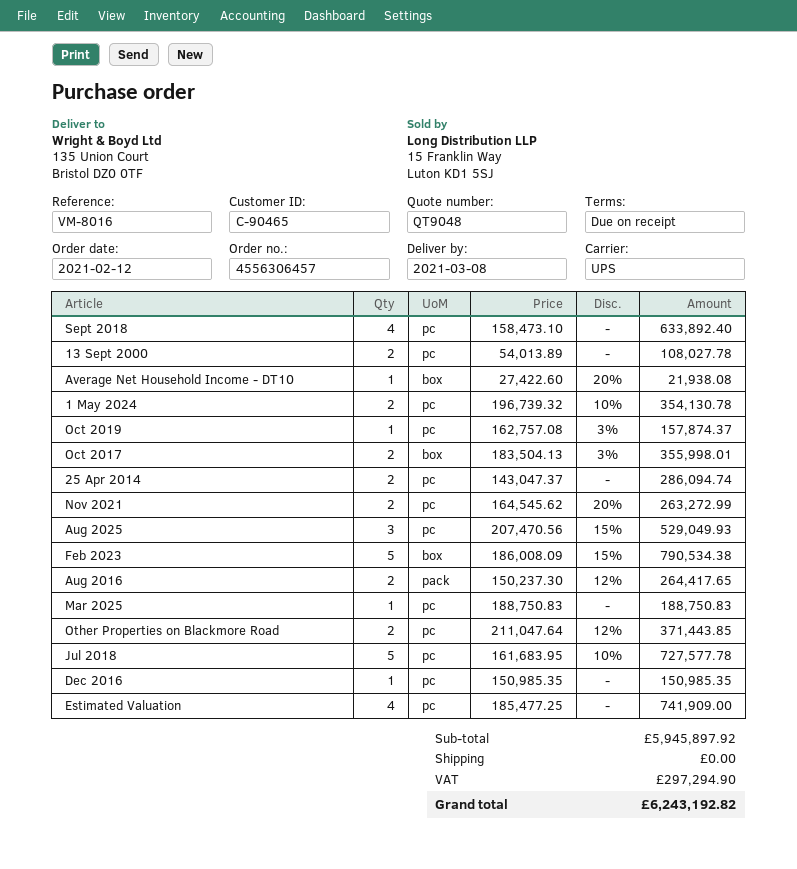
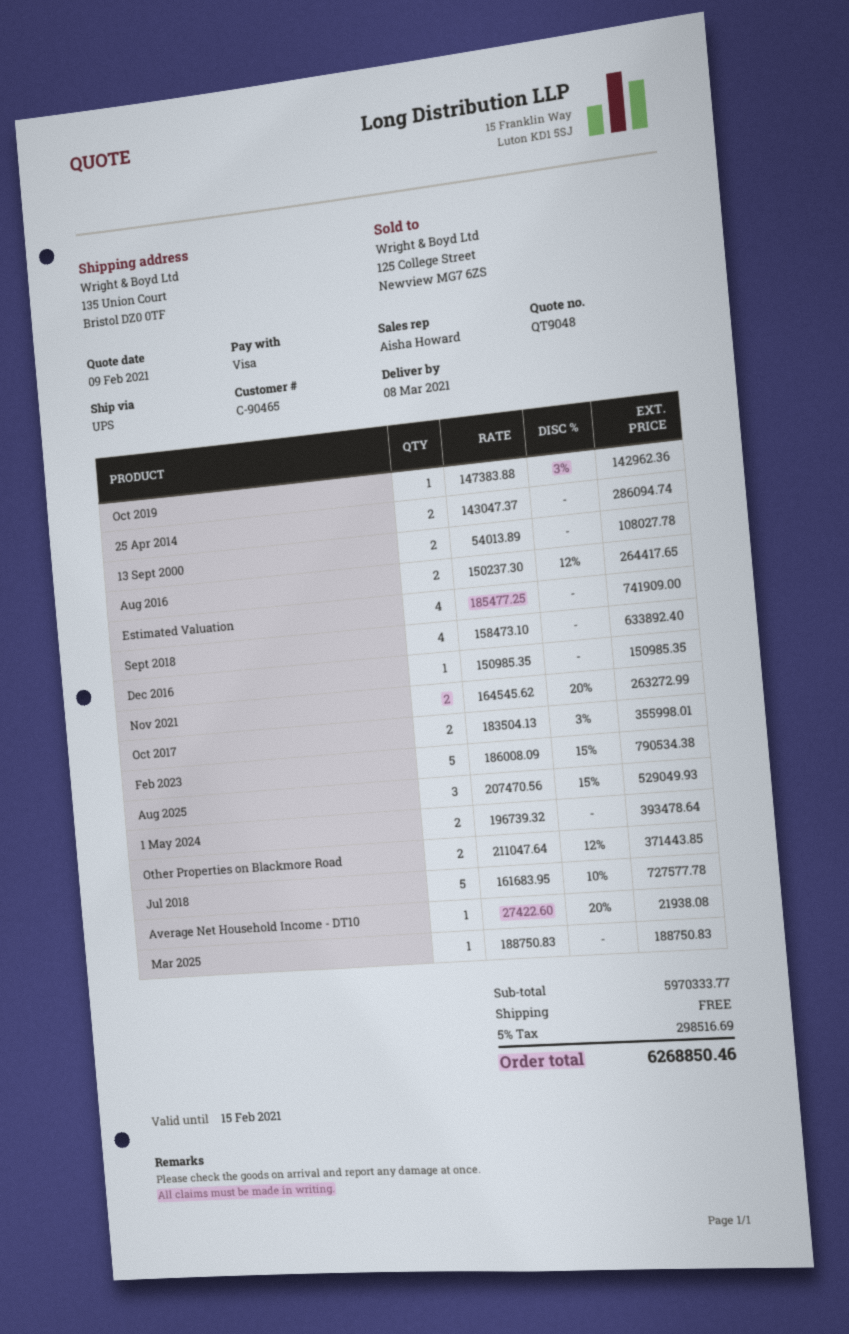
1 May 2024: 2 x 196739.32 - 10% = 354130.78 -> 2 x 196739.32 = 393478.64
Oct 2019: 1 x 162757.08 - 3% = 157874.37 -> 1 x 147383.88 - 3% = 142962.36
subtotal: 5945897.92 -> 5970333.77
tax: 297294.90 -> 298516.69
total: 6243192.82 -> 6268850.46

